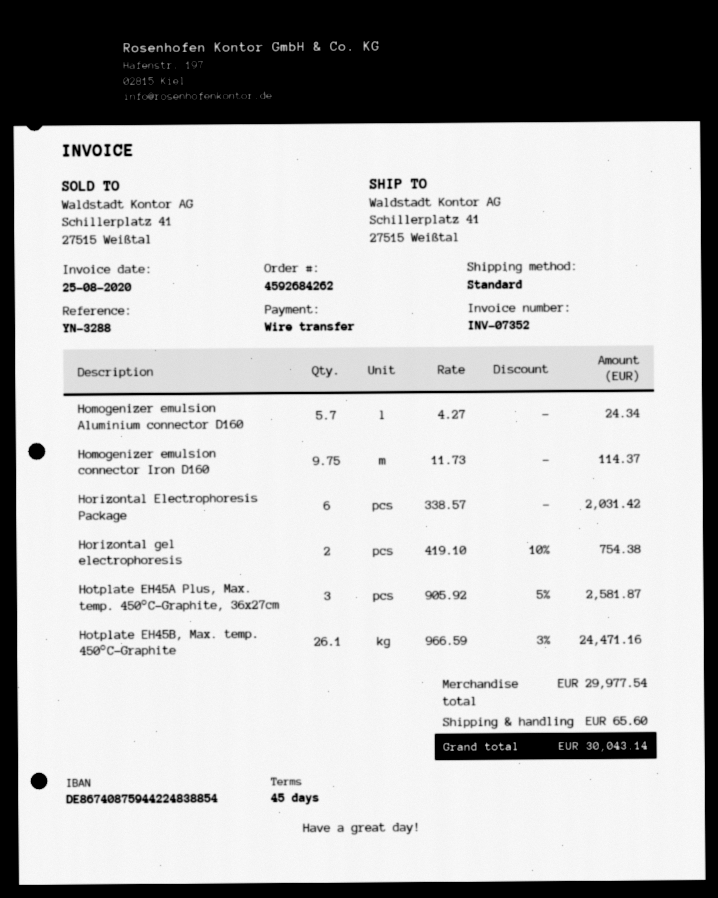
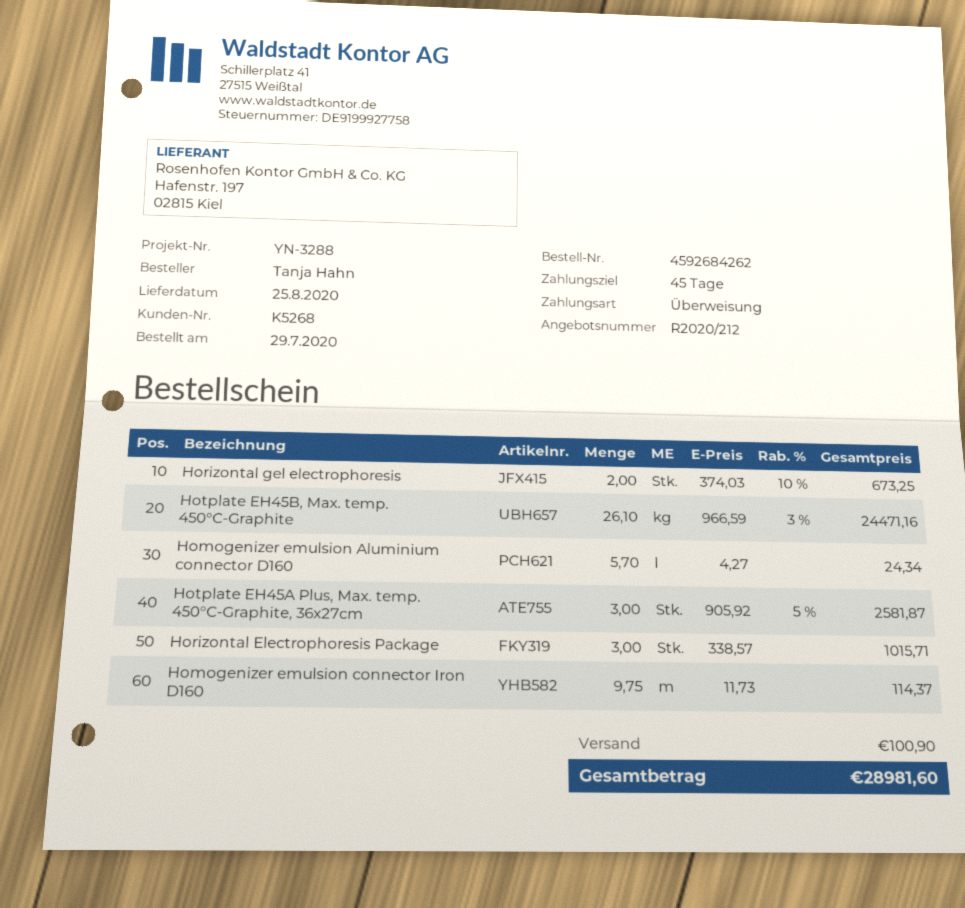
Horizontal Electrophoresis Package: 6 x 338.57 = 2031.42 -> 3 x 338.57 = 1015.71
Horizontal gel electrophoresis: 2 x 419.10 - 10% = 754.38 -> 2 x 374.03 - 10% = 673.25
shipping: 65.60 -> 100.90
total: 30043.14 -> 28981.60

